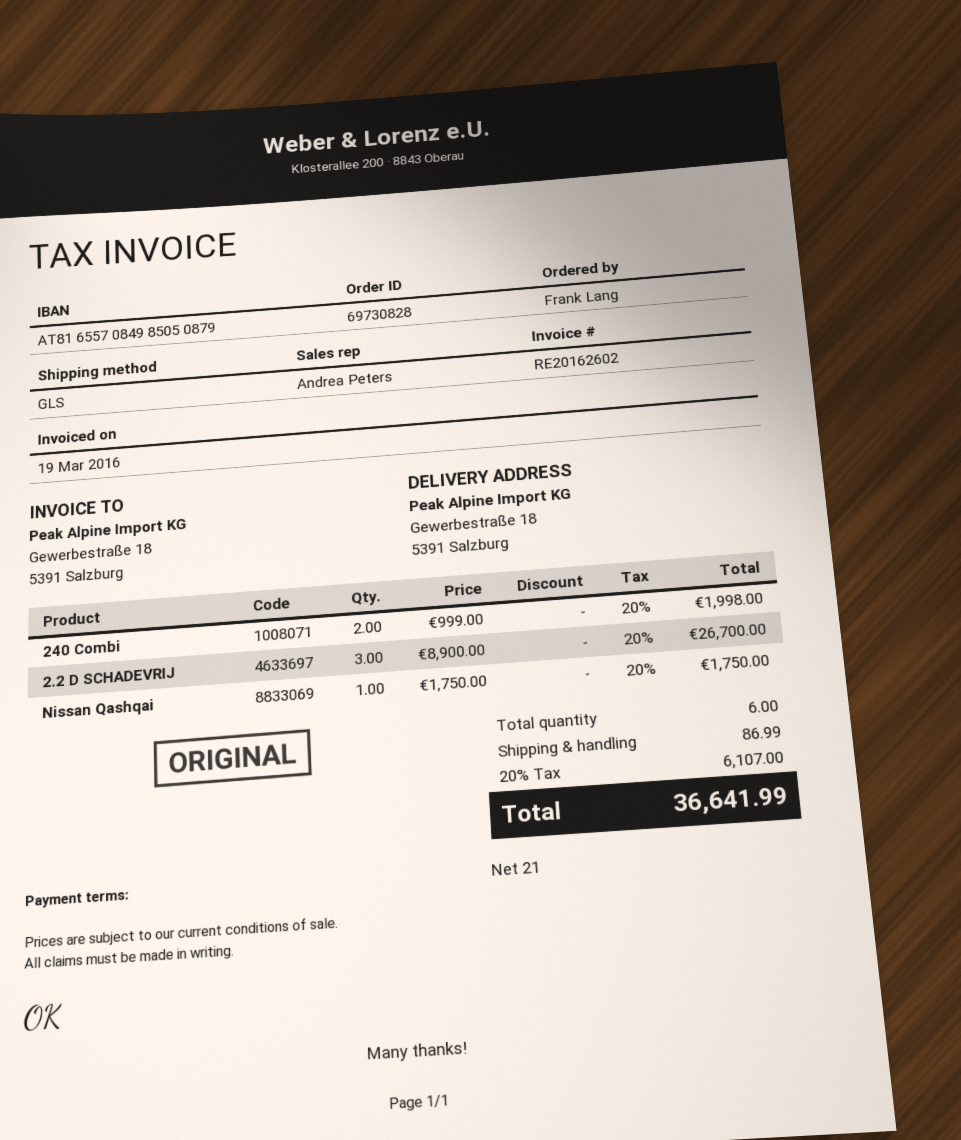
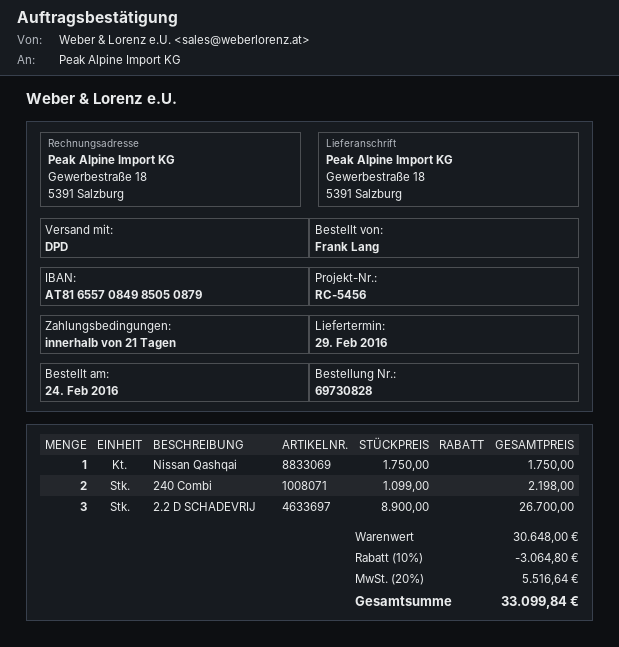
shipping method: GLS -> DPD
240 Combi: 2 x 999.00 = 1998.00 -> 2 x 1099.00 = 2198.00
discount: none -> 10% = 3064.80
shipping: 86.99 -> none
tax: 20% = 6107.00 -> 20% = 5516.64
total: 36641.99 -> 33099.84

